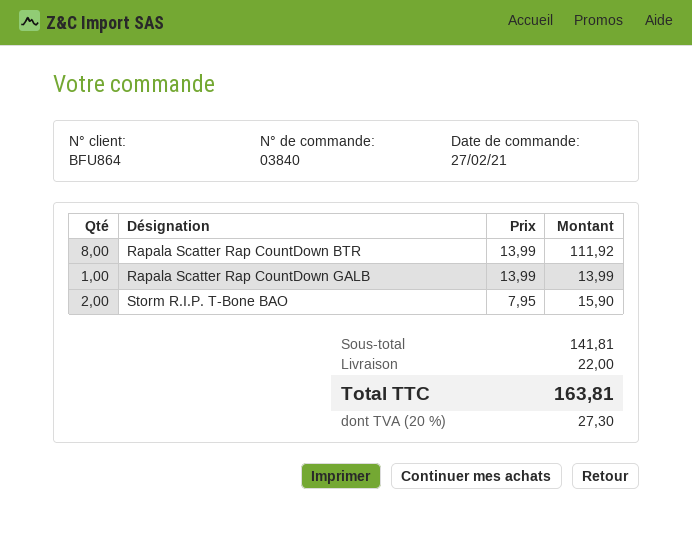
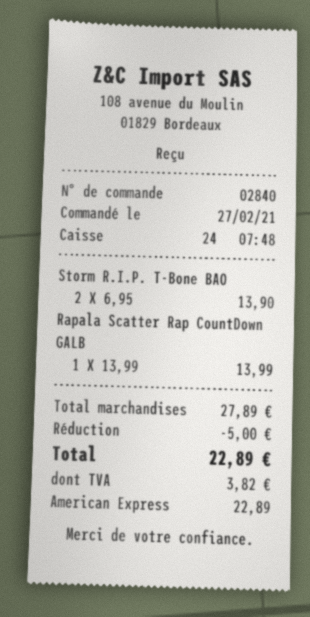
order number: 03840 -> 02840
Rapala Scatter Rap CountDown BTR: 8 x 13.99 = 111.92 -> none
Storm R.I.P. T-Bone BAO: 2 x 7.95 = 15.90 -> 2 x 6.95 = 13.90
subtotal: 141.81 -> 27.89
discount: none -> 5.00
shipping: 22.00 -> none
tax: 27.30 -> 3.82
total: 163.81 -> 22.89

